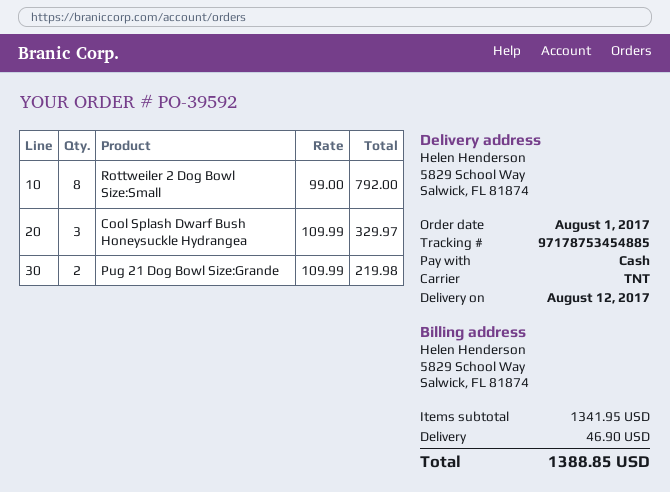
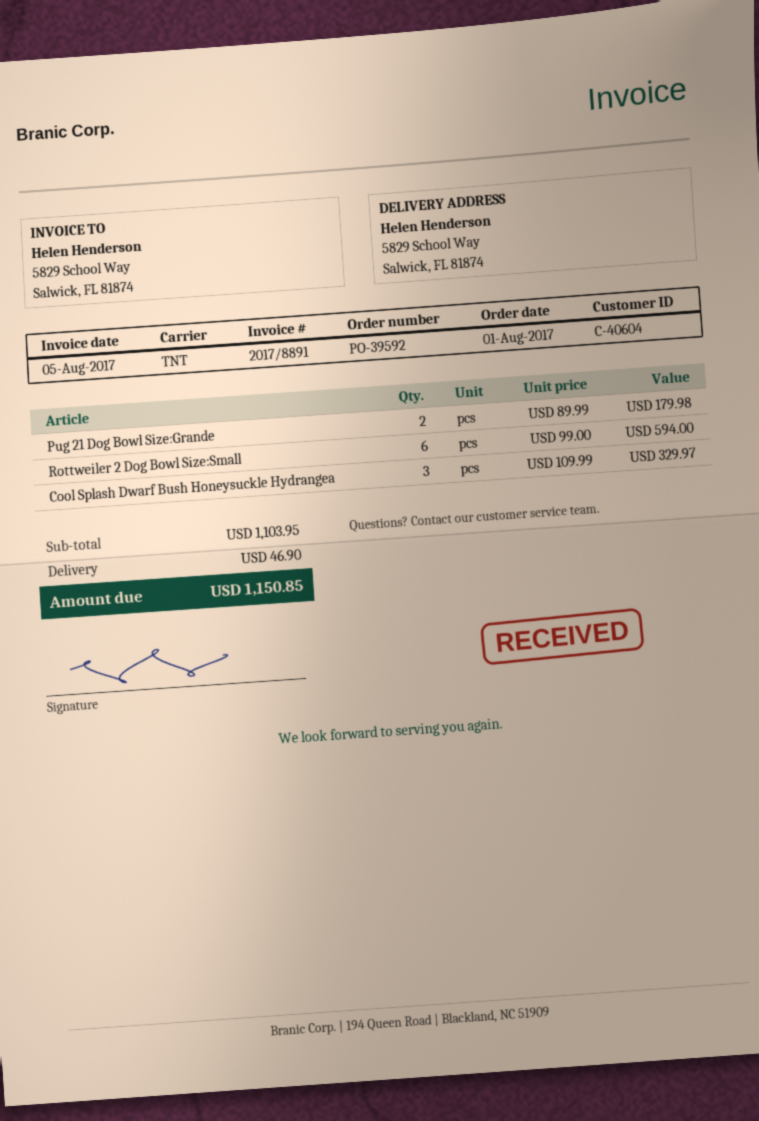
Rottweiler 2 Dog Bowl Size:Small: 8 x 99.00 = 792.00 -> 6 x 99.00 = 594.00
Pug 21 Dog Bowl Size:Grande: 2 x 109.99 = 219.98 -> 2 x 89.99 = 179.98
subtotal: 1341.95 -> 1103.95
total: 1388.85 -> 1150.85

